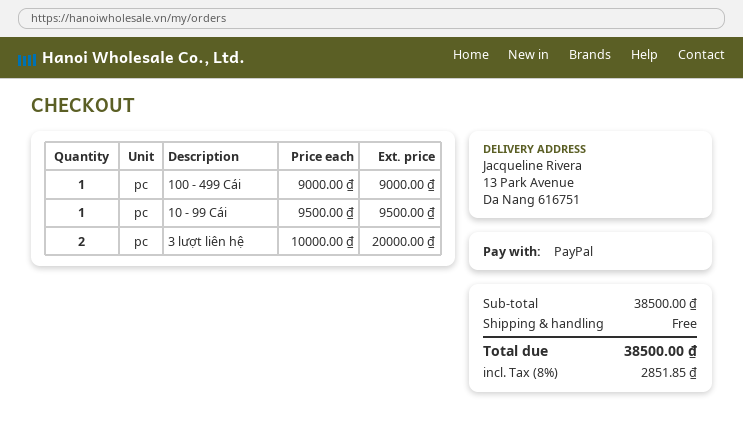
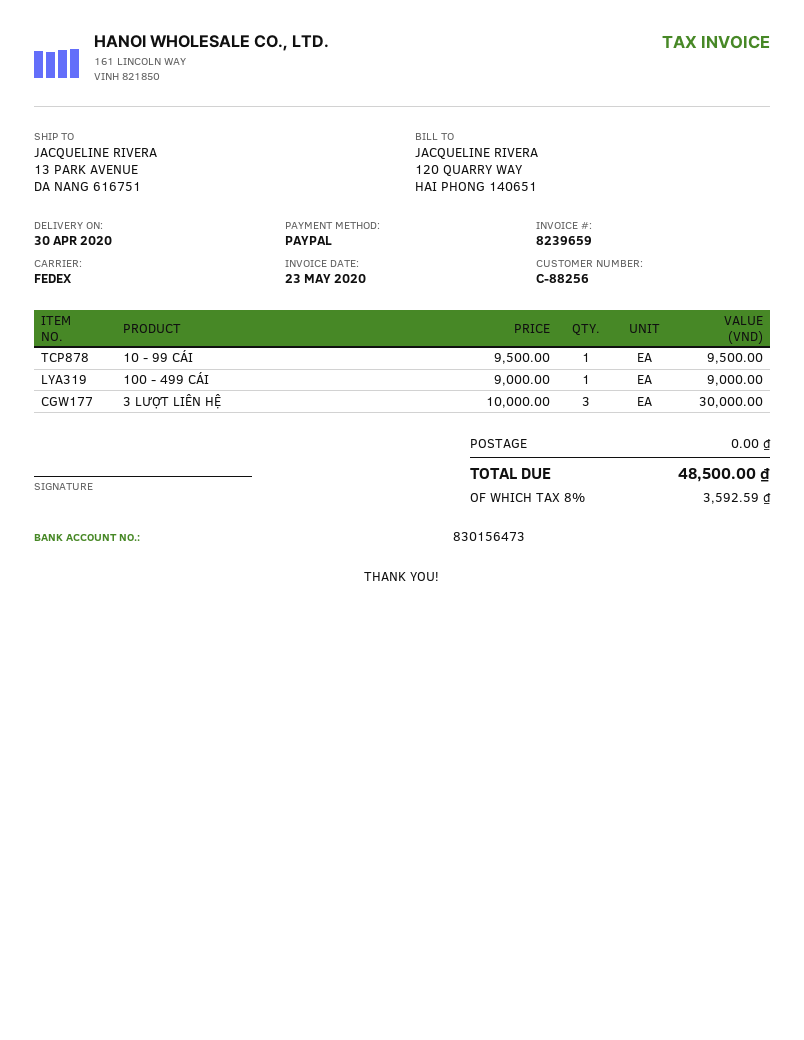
3 lượt liên hệ: 2 x 10000.00 = 20000.00 -> 3 x 10000.00 = 30000.00
tax: 8% = 2851.85 -> 8% = 3592.59
total: 38500.00 -> 48500.00

